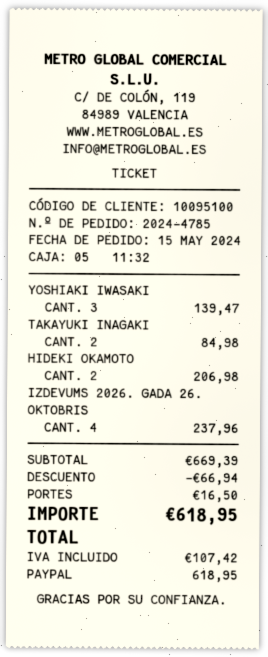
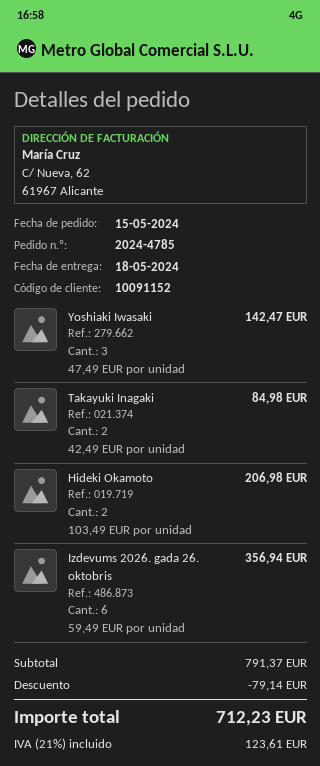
customer number: 10095100 -> 10091152
YOSHIAKI IWASAKI: 3 for 139.47 -> 3 for 142.47
IZDEVUMS 2026. GADA 26. OKTOBRIS: 4 for 237.96 -> 6 for 356.94
subtotal: 669.39 -> 791.37
discount: 66.94 -> 79.14
shipping: 16.50 -> none
tax: 107.42 -> 123.61
total: 618.95 -> 712.23

